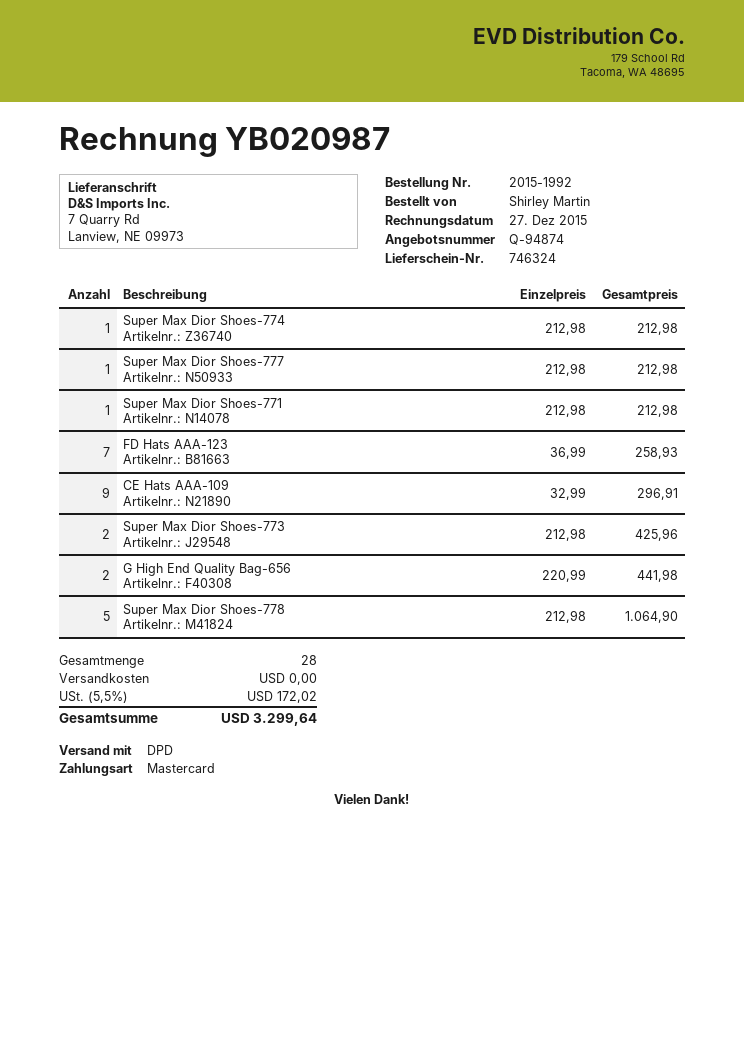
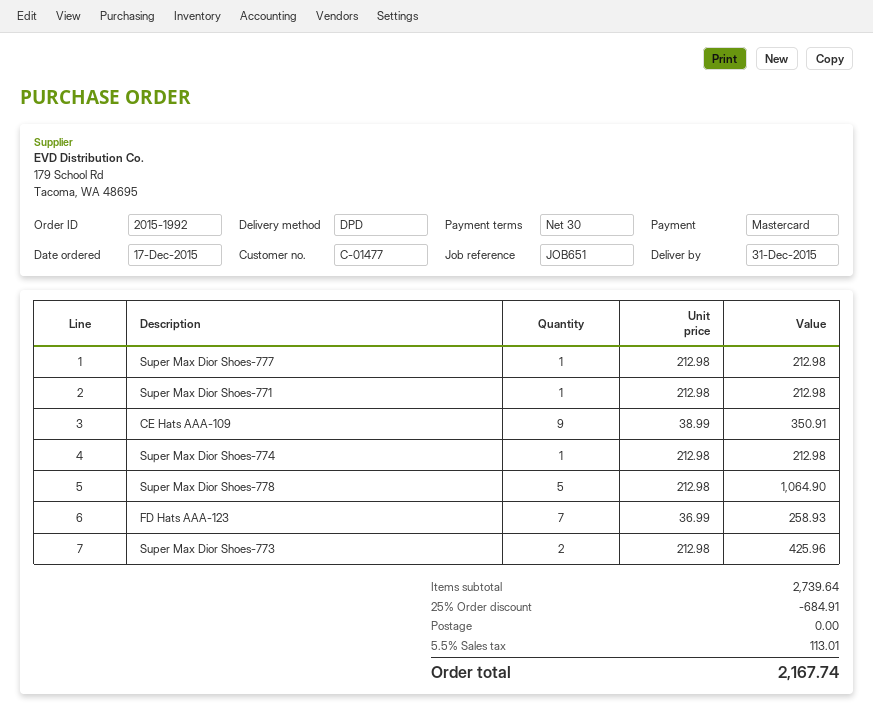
CE Hats AAA-109: 9 x 32.99 = 296.91 -> 9 x 38.99 = 350.91
G High End Quality Bag-656: 2 x 220.99 = 441.98 -> none
discount: none -> 25% = 684.91
tax: 5.5% = 172.02 -> 5.5% = 113.01
total: 3299.64 -> 2167.74

